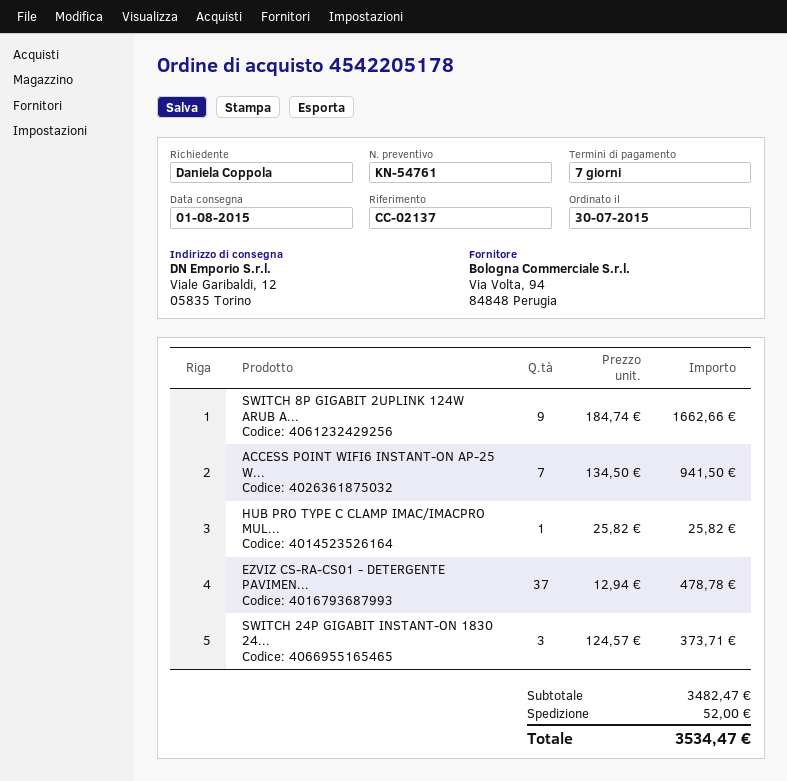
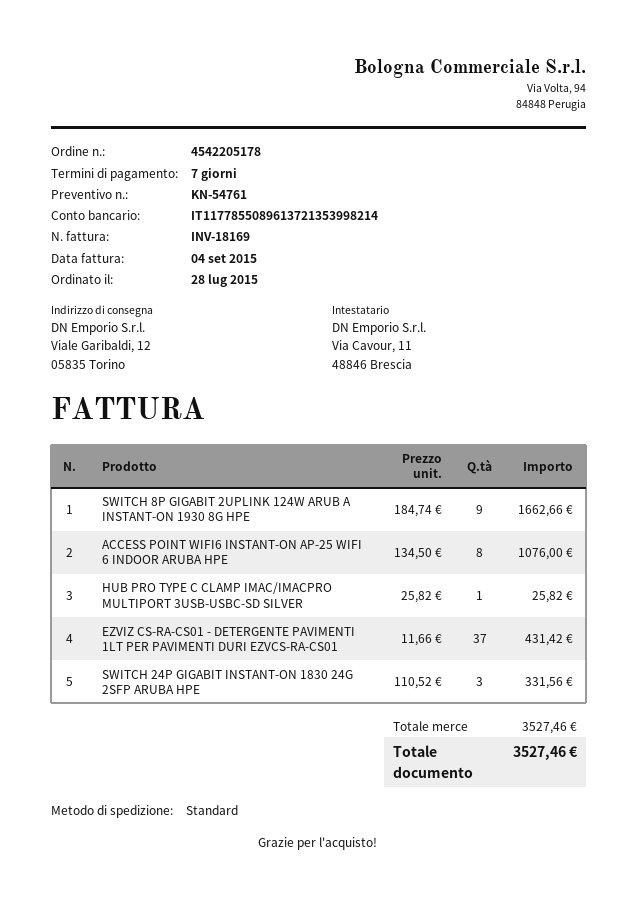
order date: 2015-07-30 -> 2015-07-28
ACCESS POINT WIFI6 INSTANT-ON AP-25 W...: 7 x 134.50 = 941.50 -> 8 x 134.50 = 1076.00
EZVIZ CS-RA-CS01 - DETERGENTE PAVIMEN...: 37 x 12.94 = 478.78 -> 37 x 11.66 = 431.42
SWITCH 24P GIGABIT INSTANT-ON 1830 24...: 3 x 124.57 = 373.71 -> 3 x 110.52 = 331.56
subtotal: 3482.47 -> 3527.46
shipping: 52.00 -> none
total: 3534.47 -> 3527.46

